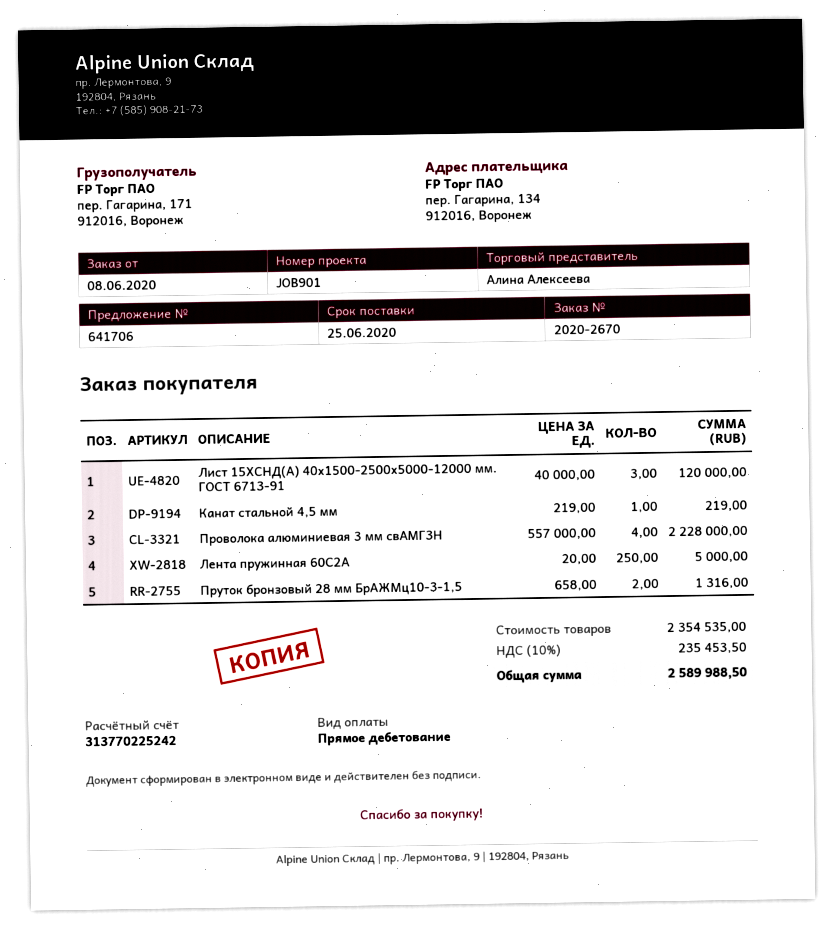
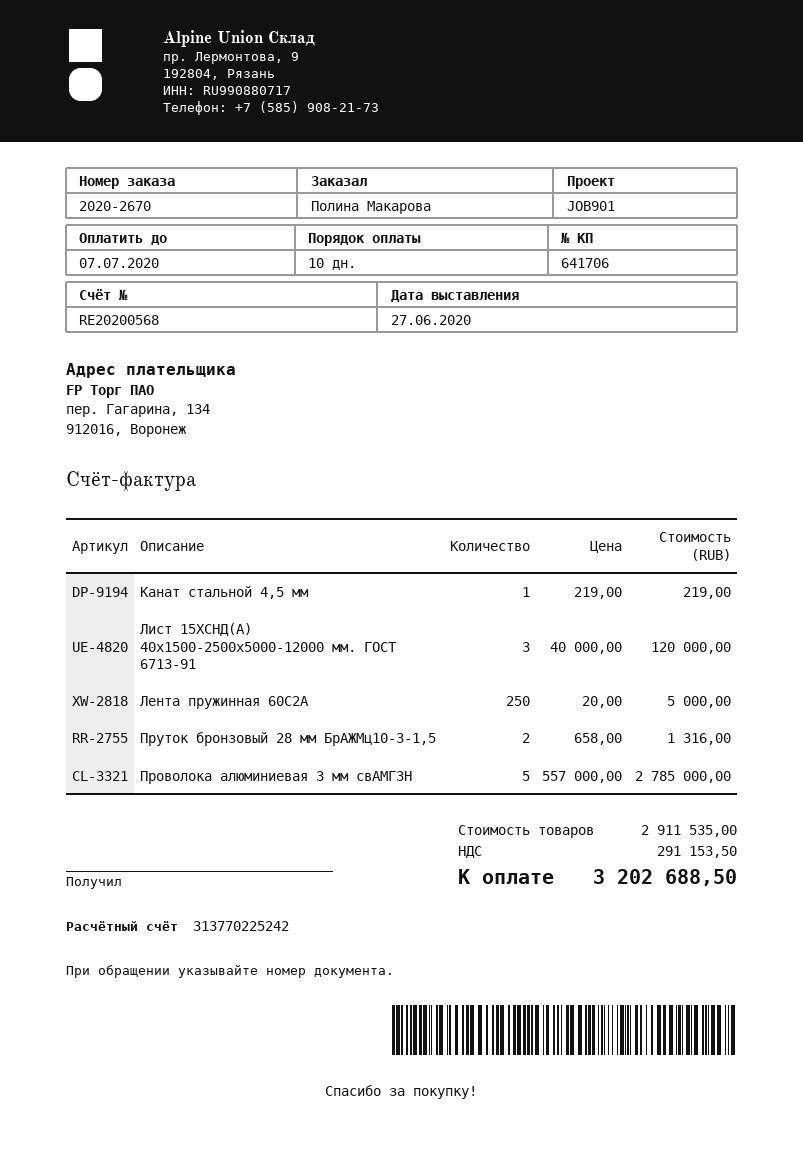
Проволока алюминиевая 3 мм свАМГ3Н: 4 x 557000.00 = 2228000.00 -> 5 x 557000.00 = 2785000.00
subtotal: 2354535.00 -> 2911535.00
tax: 235453.50 -> 291153.50
total: 2589988.50 -> 3202688.50

